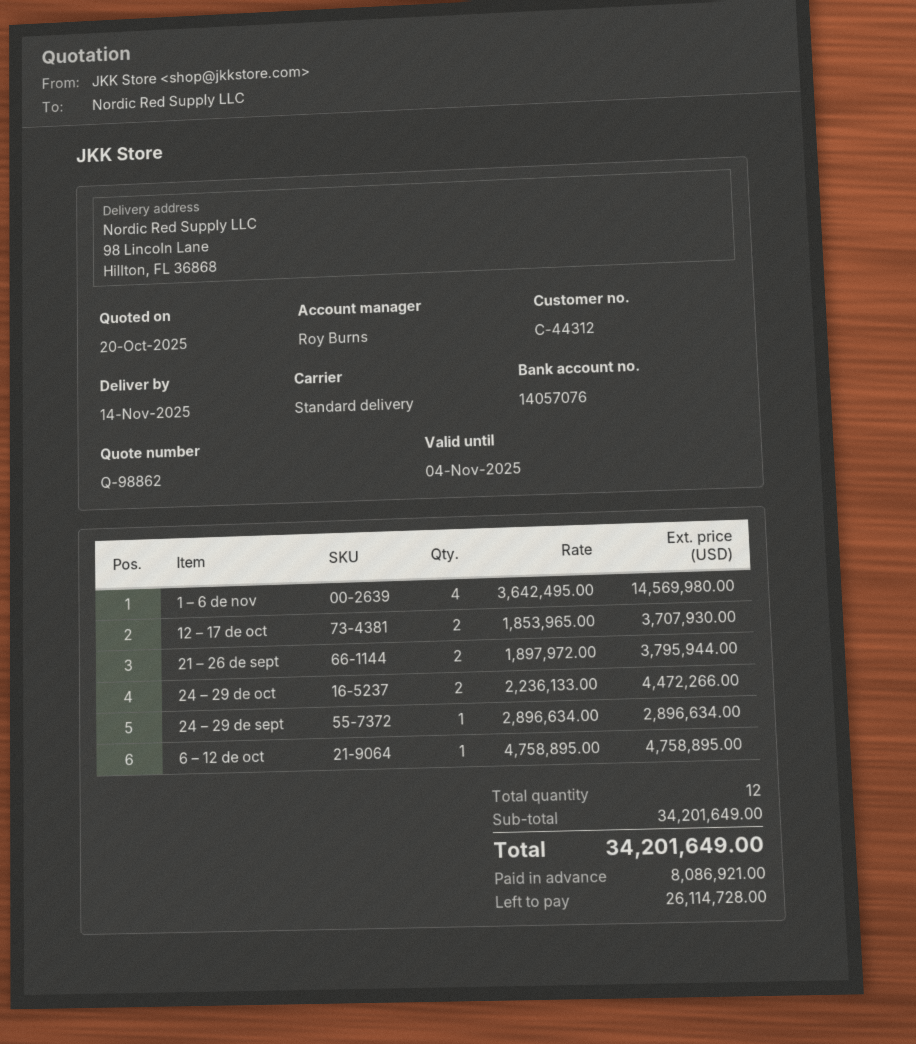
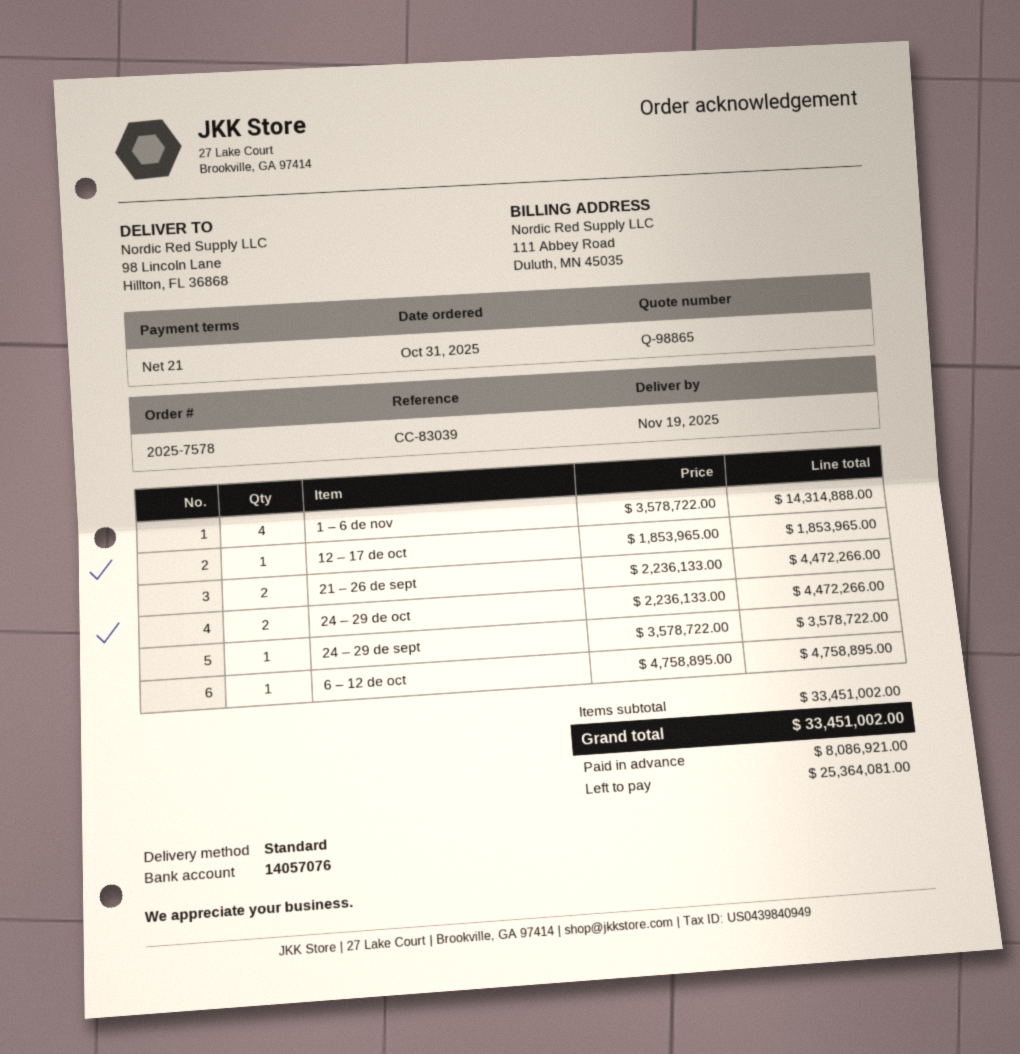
quote number: Q-98862 -> Q-98865
delivery date: 2025-11-14 -> 2025-11-19
1 – 6 de nov: 4 x 3642495.00 = 14569980.00 -> 4 x 3578722.00 = 14314888.00
12 – 17 de oct: 2 x 1853965.00 = 3707930.00 -> 1 x 1853965.00 = 1853965.00
21 – 26 de sept: 2 x 1897972.00 = 3795944.00 -> 2 x 2236133.00 = 4472266.00
24 – 29 de sept: 1 x 2896634.00 = 2896634.00 -> 1 x 3578722.00 = 3578722.00
subtotal: 34201649.00 -> 33451002.00
total: 34201649.00 -> 33451002.00
balance: 26114728.00 -> 25364081.00

